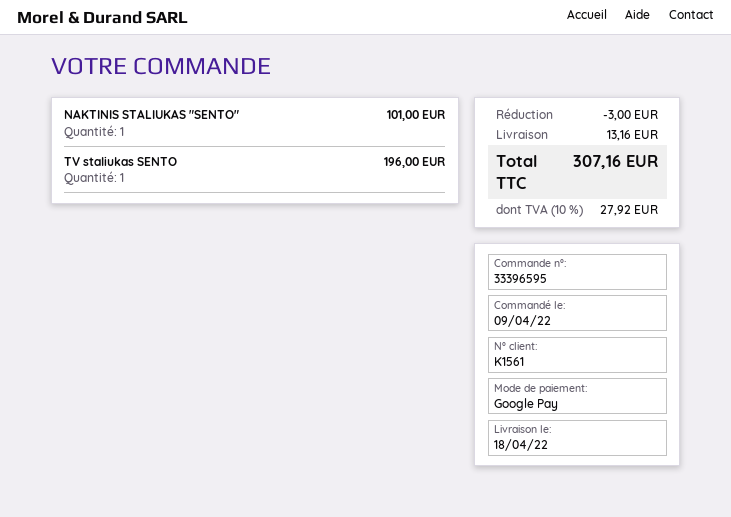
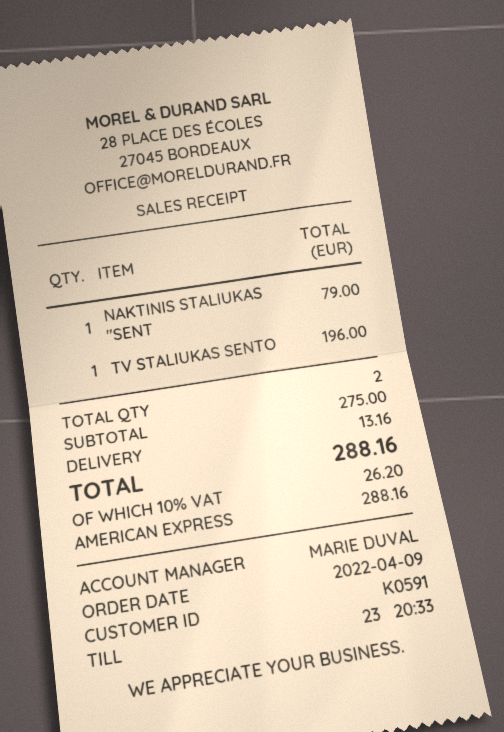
customer number: K1561 -> K0591
payment method: Google Pay -> American Express
NAKTINIS STALIUKAS "SENTO": 1 for 101.00 -> 1 for 79.00
discount: 3.00 -> none
tax: 10% = 27.92 -> 10% = 26.20
total: 307.16 -> 288.16

